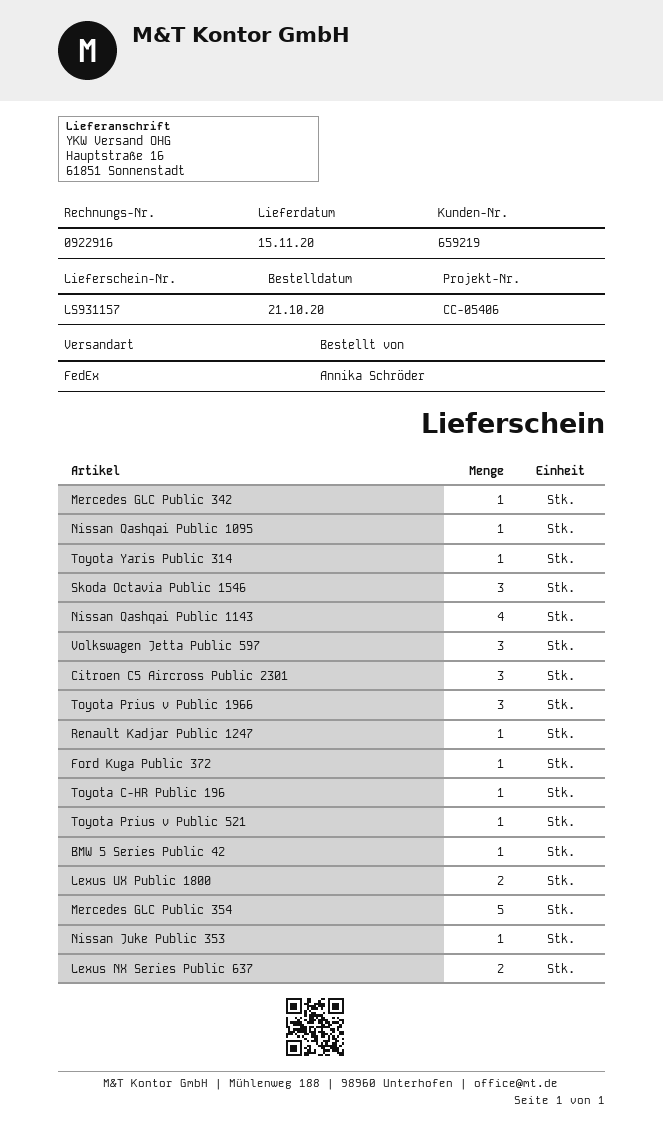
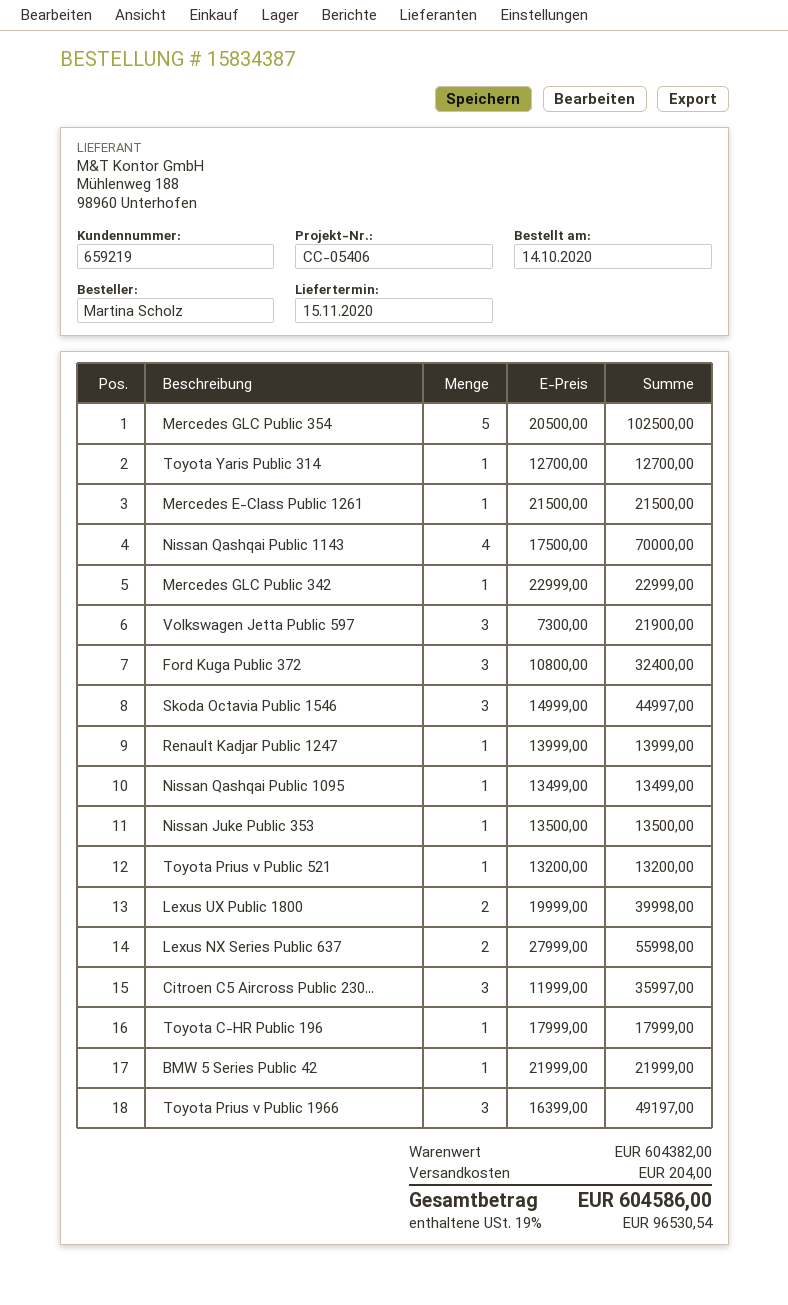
order date: 2020-10-21 -> 2020-10-14
ordered by: Annika Schröder -> Martina Scholz
Ford Kuga Public 372: 1 -> 3
Mercedes E-Class Public 1261: none -> 1

